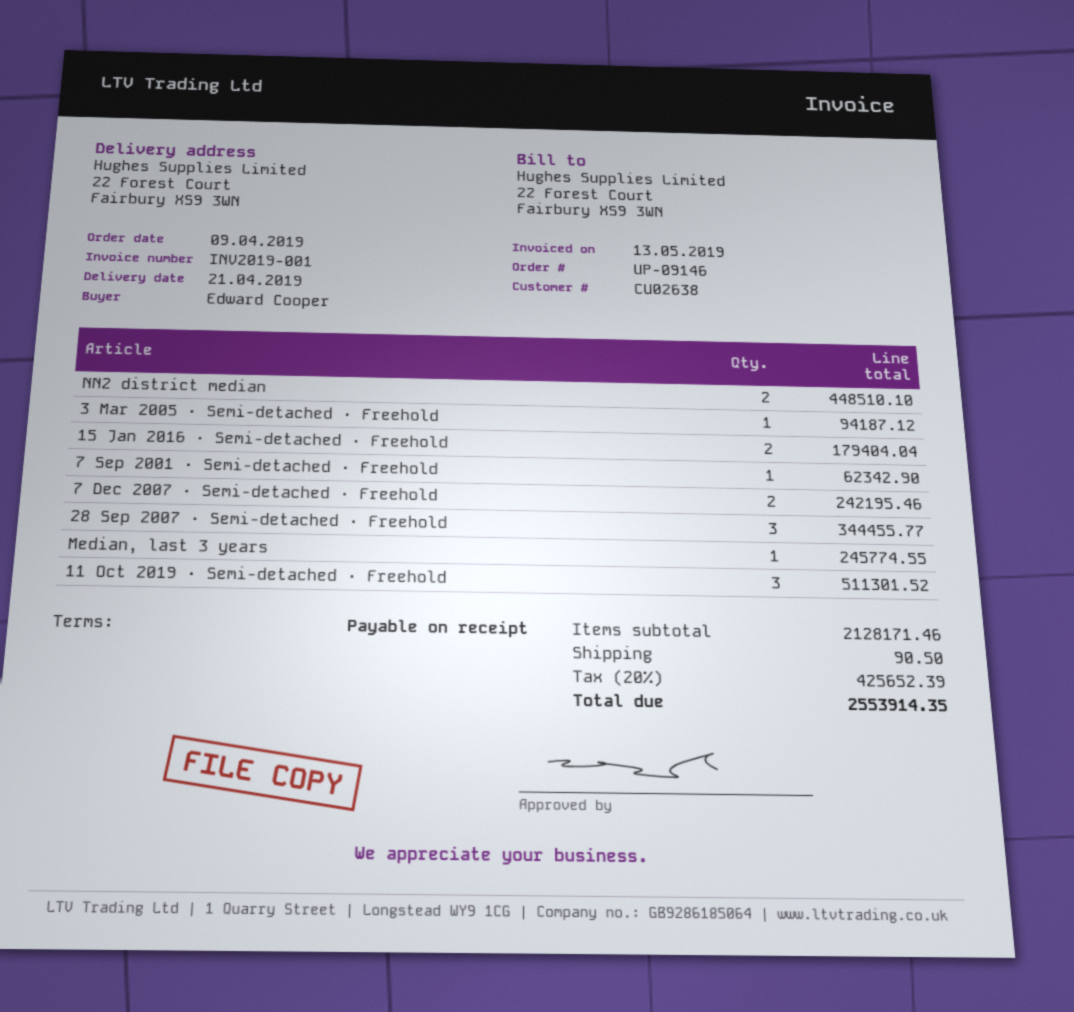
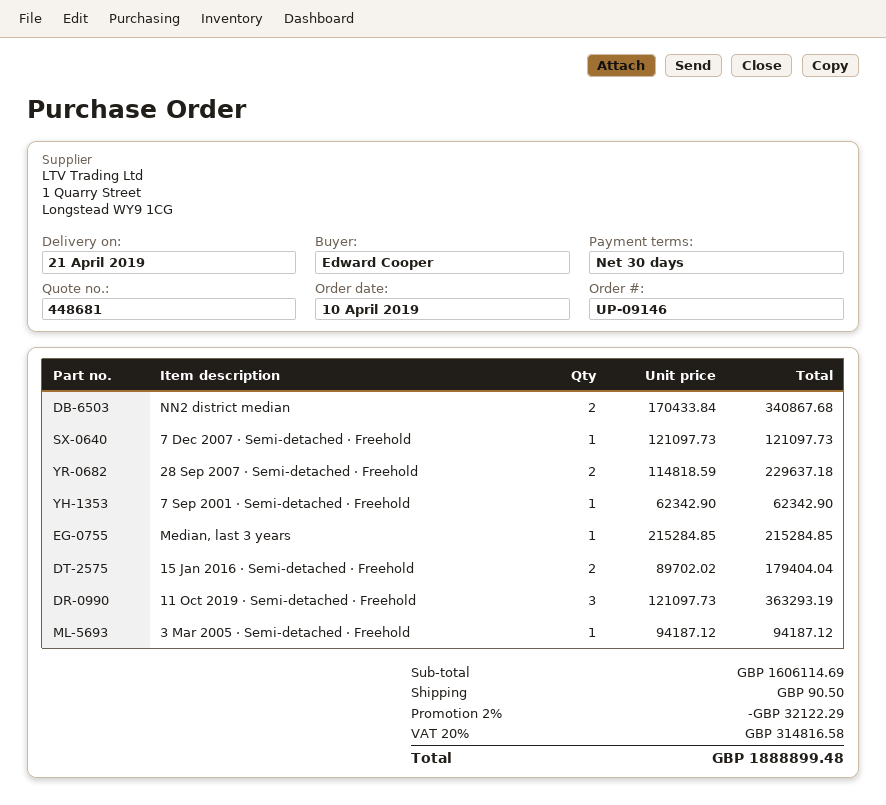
order date: 2019-04-09 -> 2019-04-10
payment terms: on receipt -> 30 days
NN2 district median: 2 for 448510.10 -> 2 for 340867.68
7 Dec 2007 · Semi-detached · Freehold: 2 for 242195.46 -> 1 for 121097.73
28 Sep 2007 · Semi-detached · Freehold: 3 for 344455.77 -> 2 for 229637.18
Median, last 3 years: 1 for 245774.55 -> 1 for 215284.85
11 Oct 2019 · Semi-detached · Freehold: 3 for 511301.52 -> 3 for 363293.19
subtotal: 2128171.46 -> 1606114.69
discount: none -> 2% = 32122.29
tax: 20% = 425652.39 -> 20% = 314816.58
total: 2553914.35 -> 1888899.48

